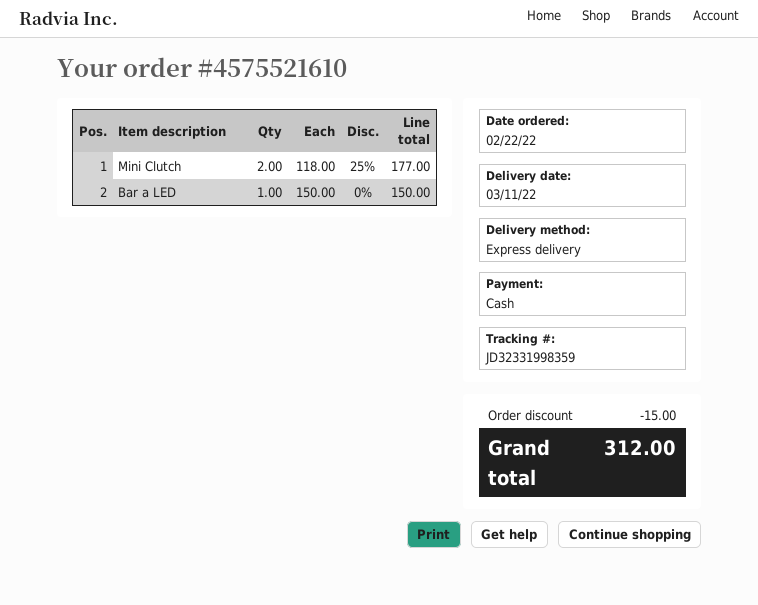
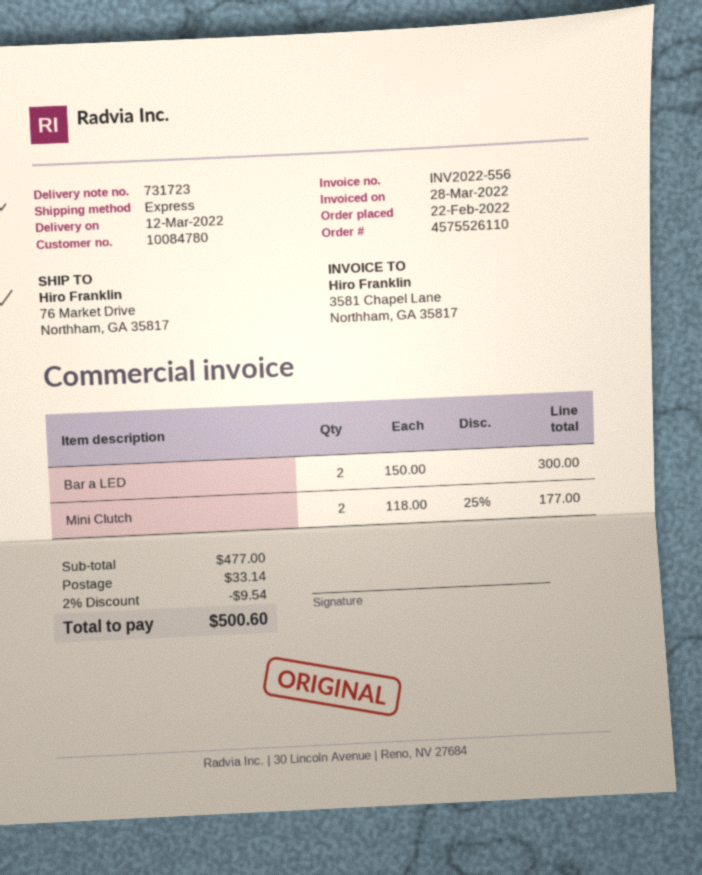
order number: 4575521610 -> 4575526110
delivery date: 2022-03-11 -> 2022-03-12
Bar a LED: 1 x 150.00 = 150.00 -> 2 x 150.00 = 300.00
discount: 15.00 -> 9.54
shipping: none -> 33.14
total: 312.00 -> 500.60

